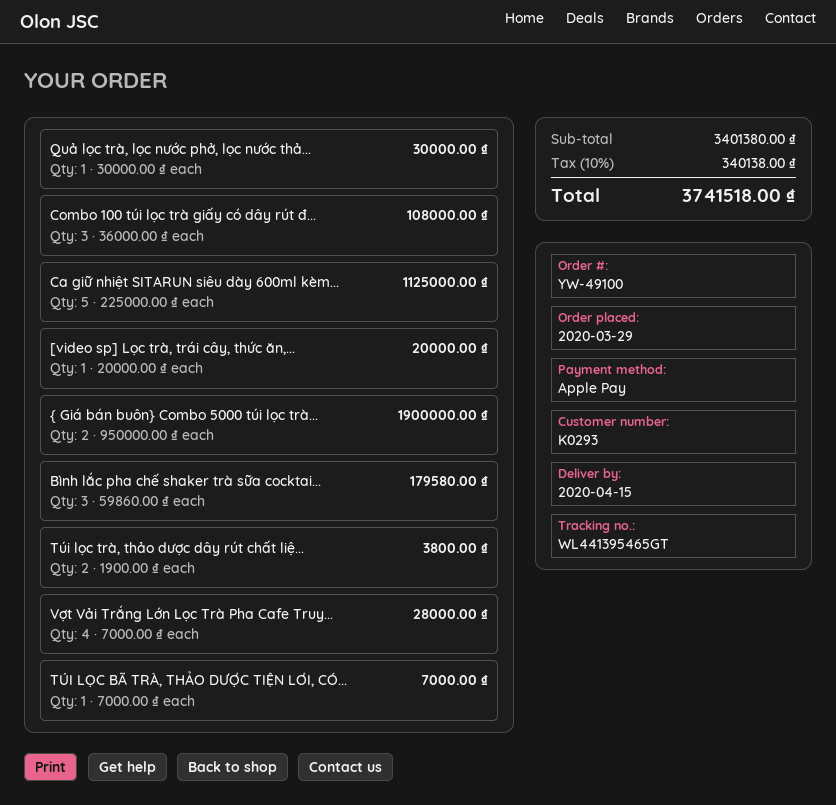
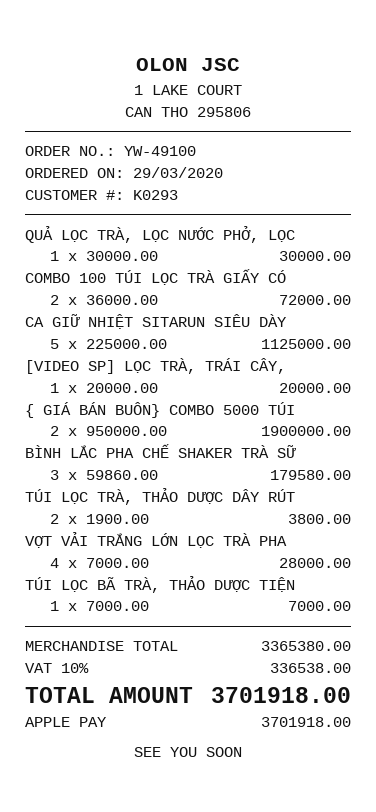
Combo 100 túi lọc trà giấy có dây rút đ...: 3 x 36000.00 = 108000.00 -> 2 x 36000.00 = 72000.00
subtotal: 3401380.00 -> 3365380.00
tax: 10% = 340138.00 -> 10% = 336538.00
total: 3741518.00 -> 3701918.00

